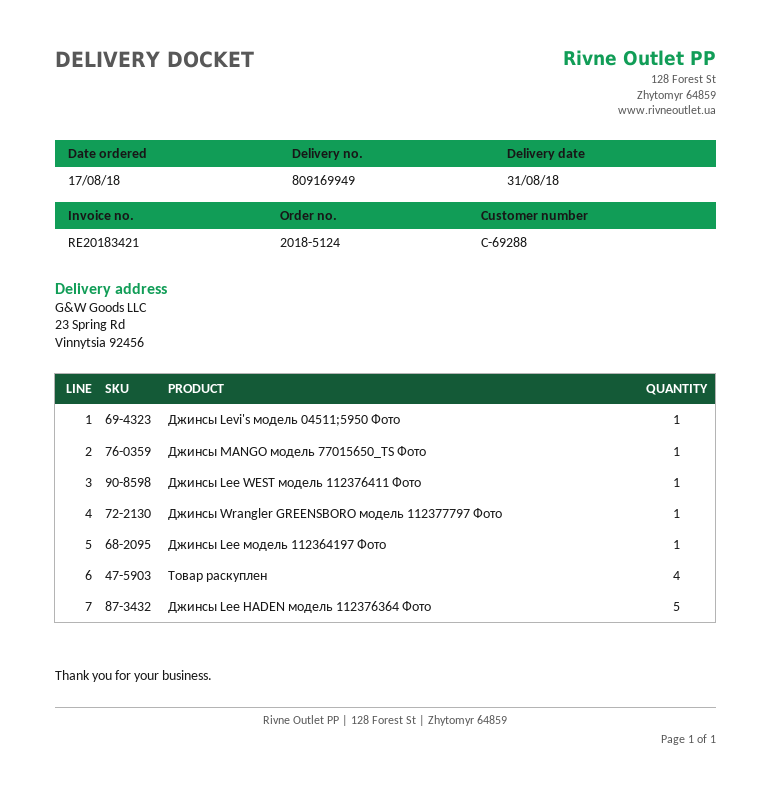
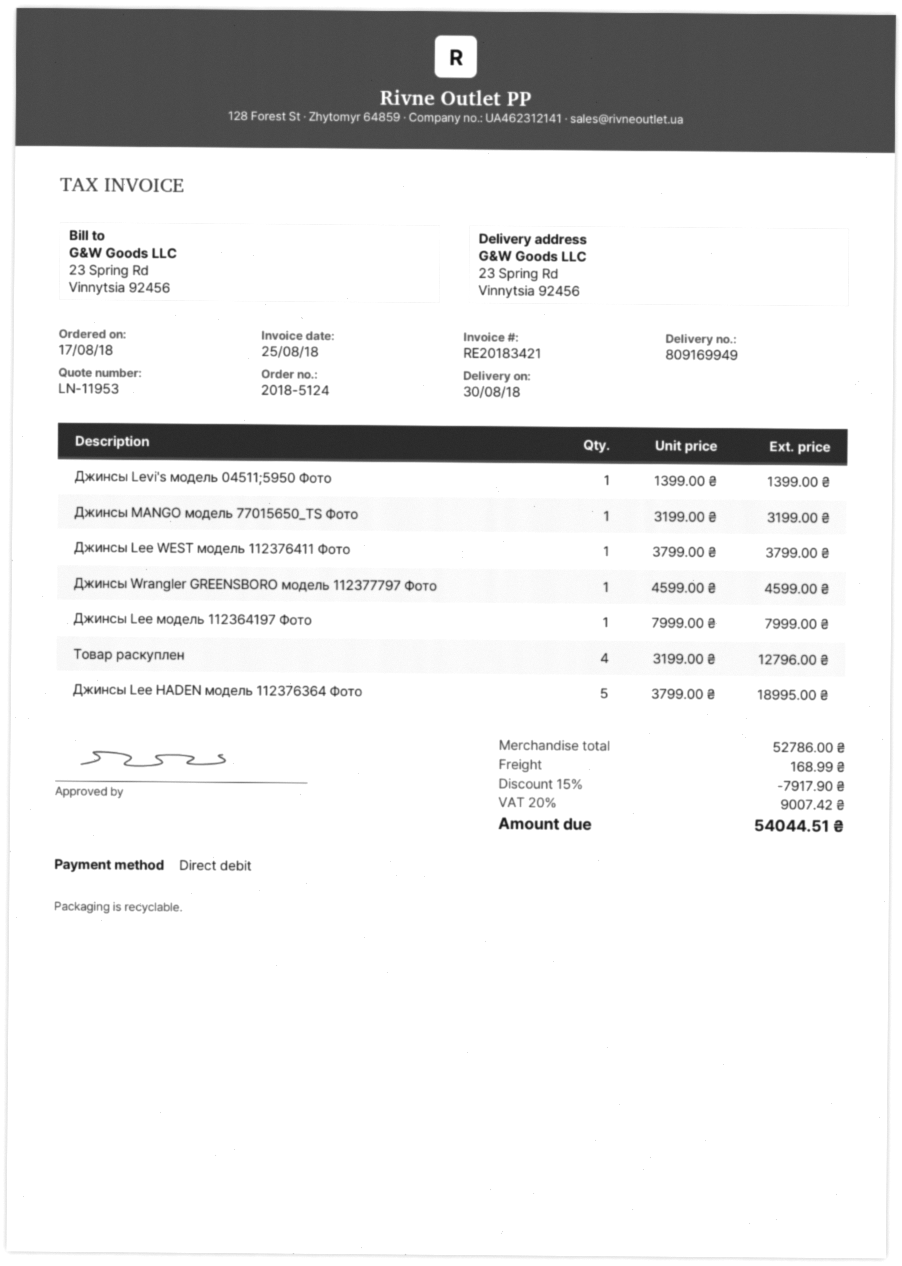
delivery date: 2018-08-31 -> 2018-08-30

